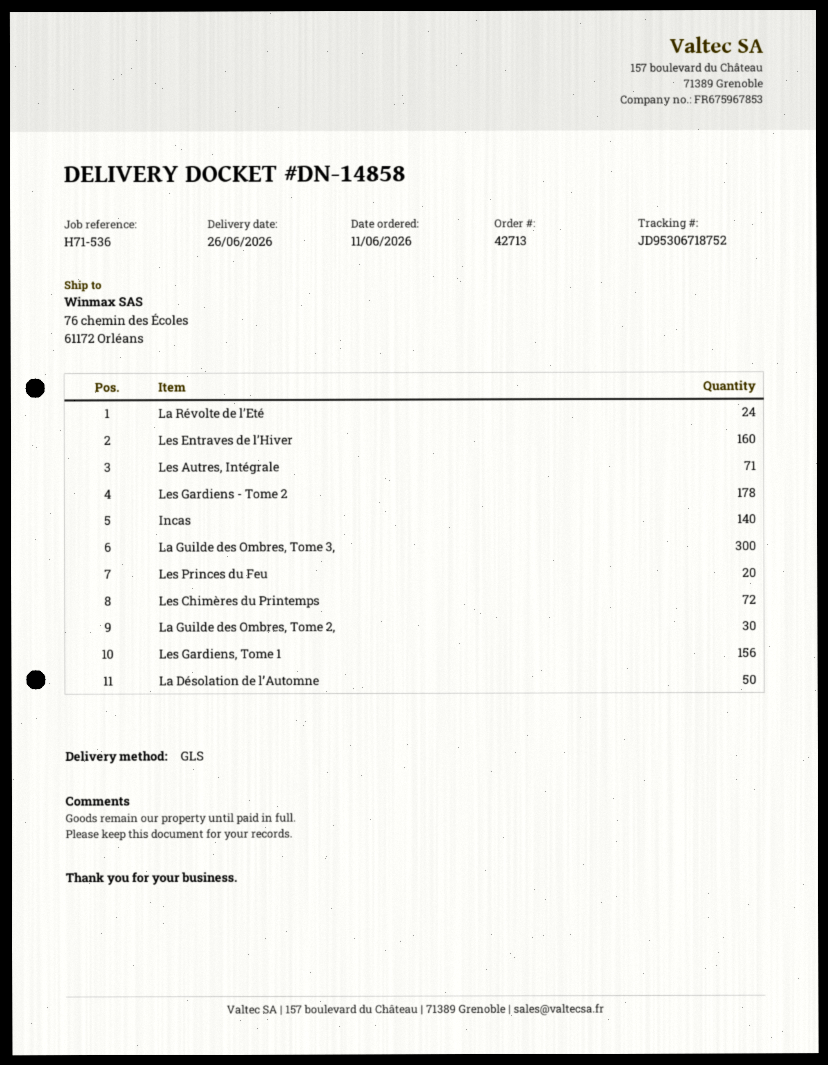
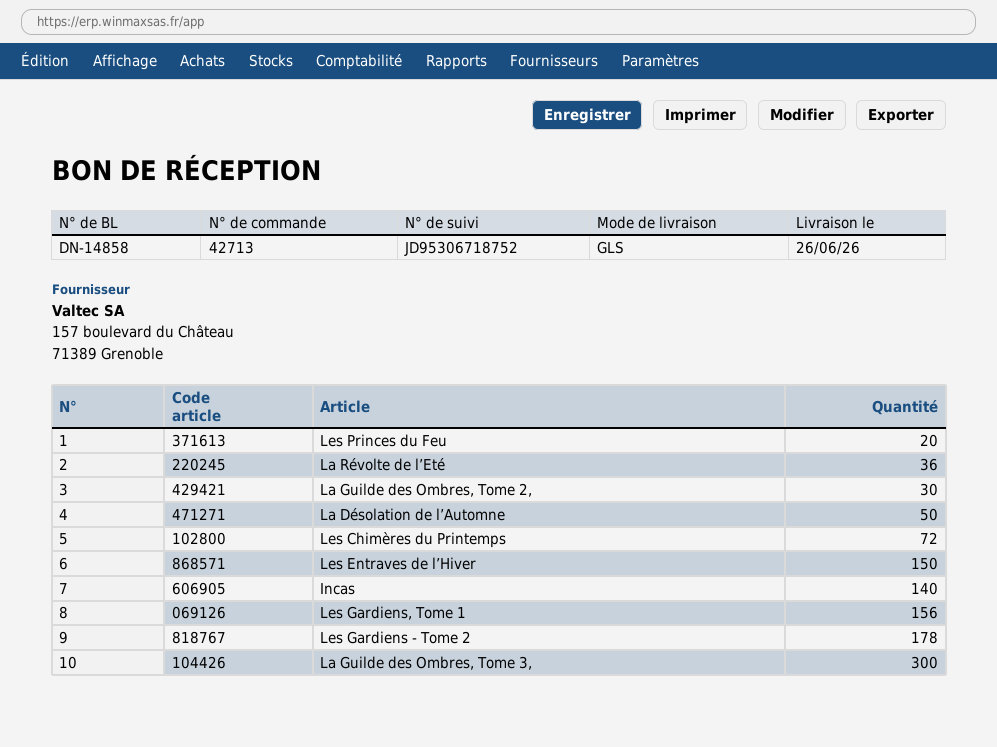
La Révolte de l’Eté: 24 -> 36
Les Entraves de l’Hiver: 160 -> 150
Les Autres, Intégrale: 71 -> none

